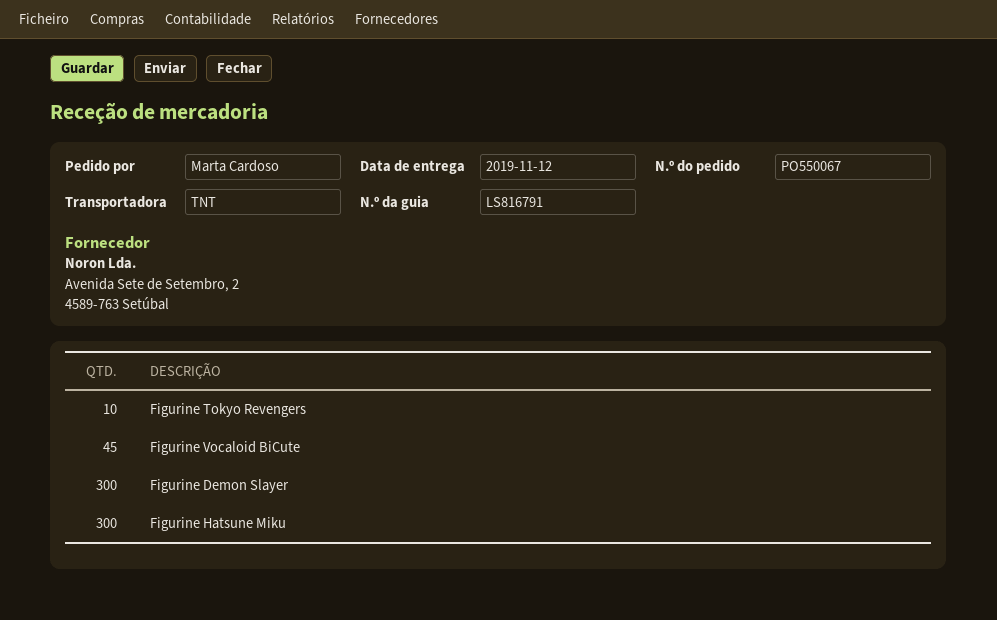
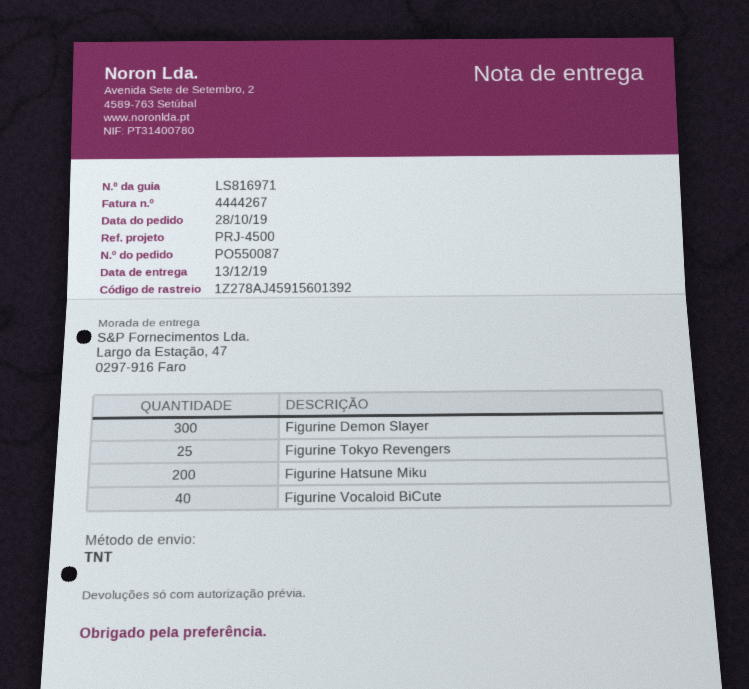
order number: PO550067 -> PO550087
delivery note number: LS816791 -> LS816971
delivery date: 2019-11-12 -> 2019-12-13
Figurine Tokyo Revengers: 10 -> 25
Figurine Vocaloid BiCute: 45 -> 40
Figurine Hatsune Miku: 300 -> 200

